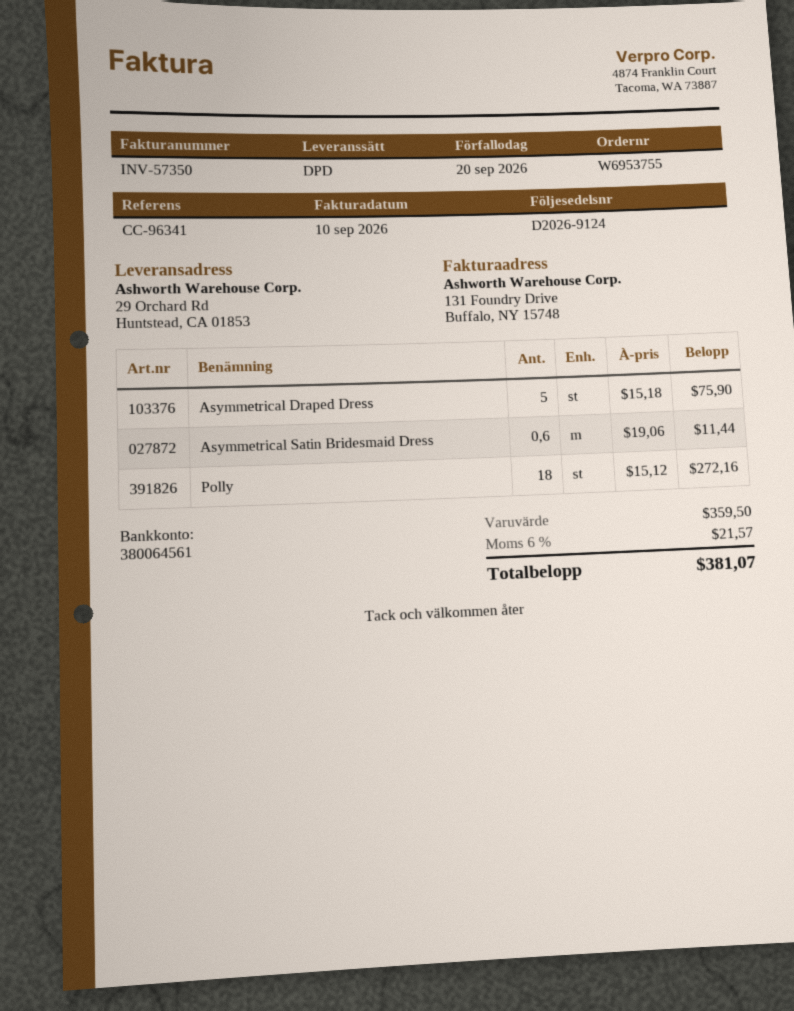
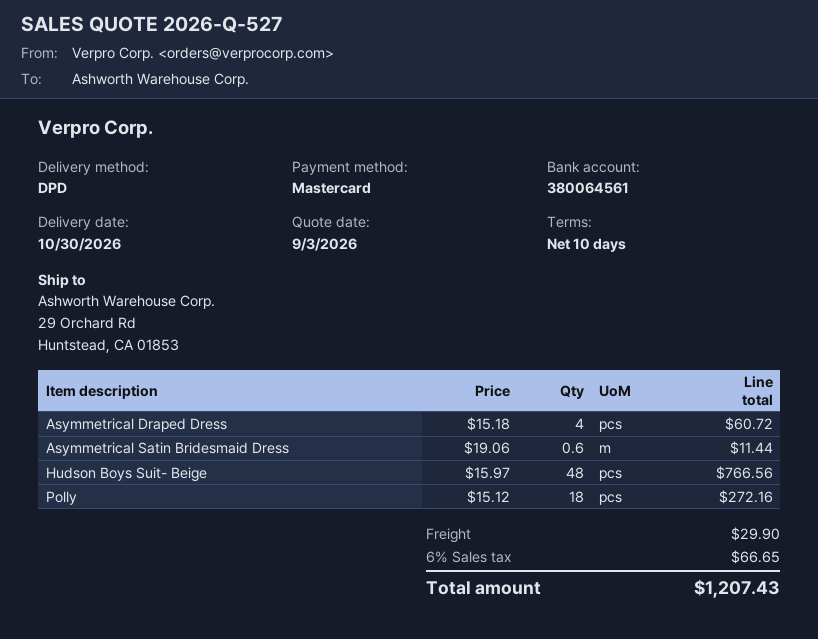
Asymmetrical Draped Dress: 5 x 15.18 = 75.90 -> 4 x 15.18 = 60.72
Hudson Boys Suit- Beige: none -> 48 x 15.97 = 766.56
shipping: none -> 29.90
tax: 6% = 21.57 -> 6% = 66.65
total: 381.07 -> 1207.43

